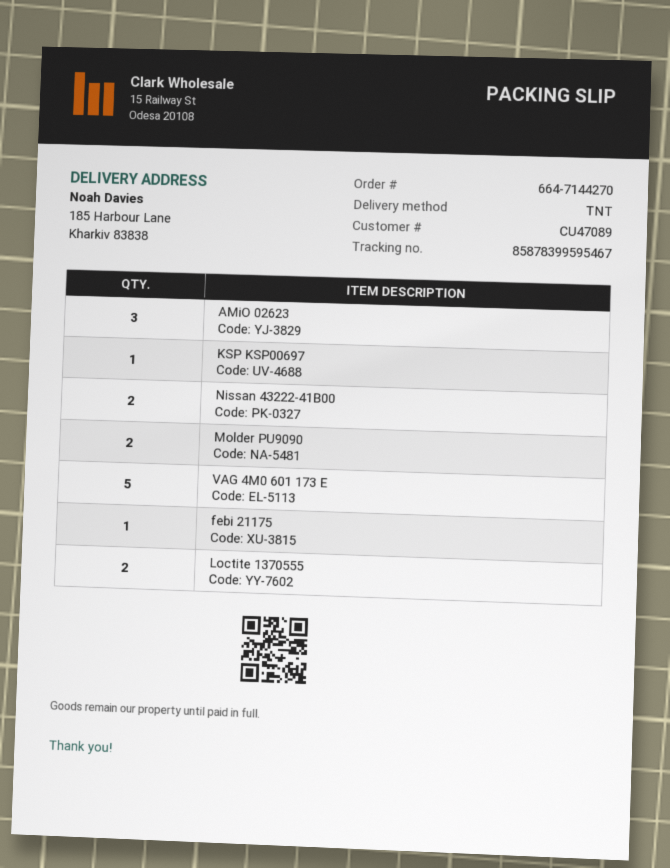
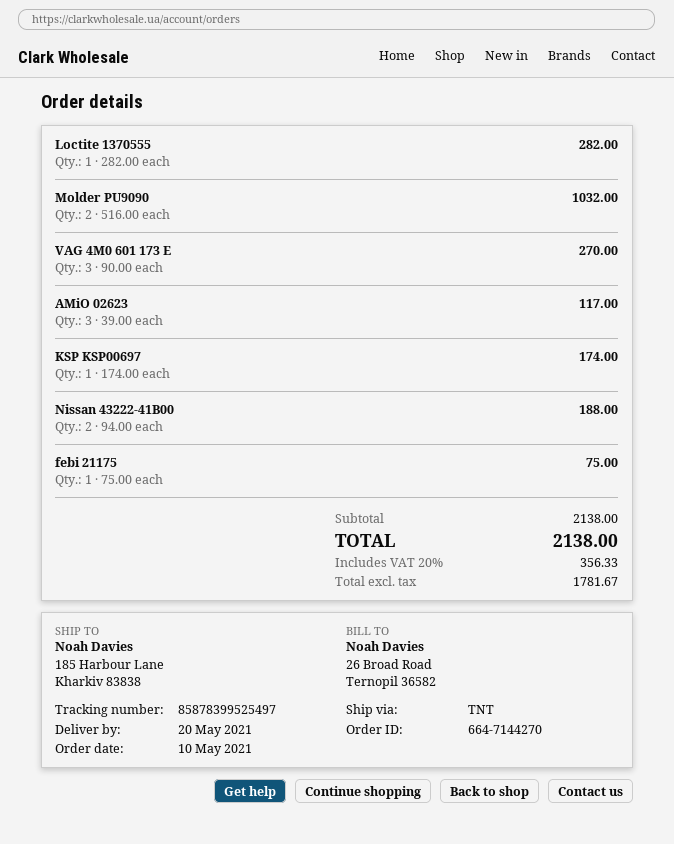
tracking number: 85878399595467 -> 85878399525497
VAG 4M0 601 173 E: 5 -> 3
Loctite 1370555: 2 -> 1

